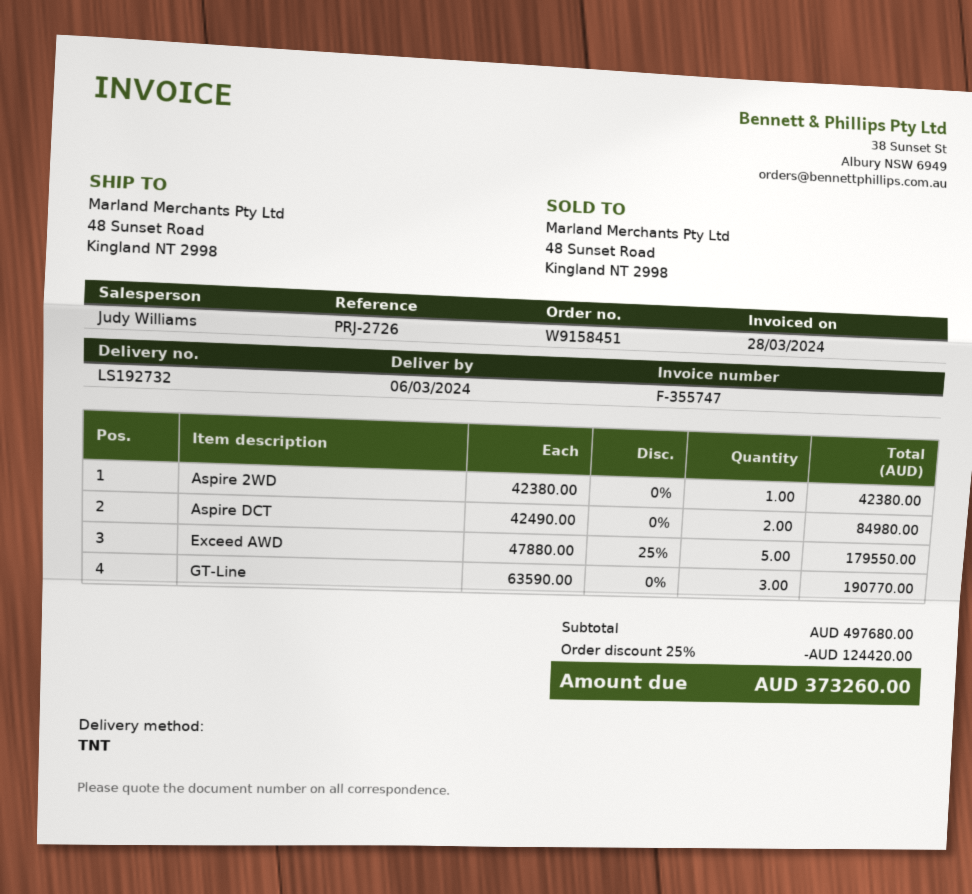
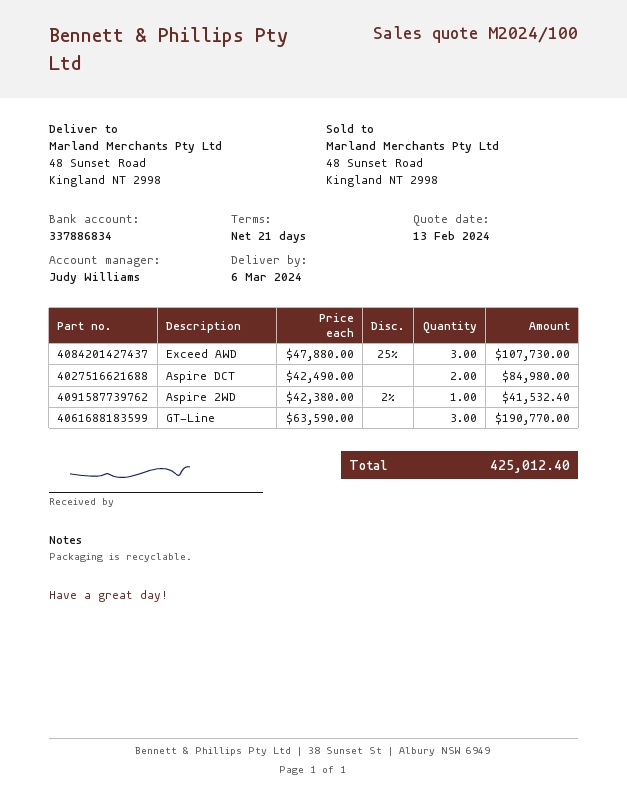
Aspire 2WD: 1 x 42380.00 = 42380.00 -> 1 x 42380.00 - 2% = 41532.40
Exceed AWD: 5 x 47880.00 - 25% = 179550.00 -> 3 x 47880.00 - 25% = 107730.00
discount: 25% = 124420.00 -> none
total: 373260.00 -> 425012.40

